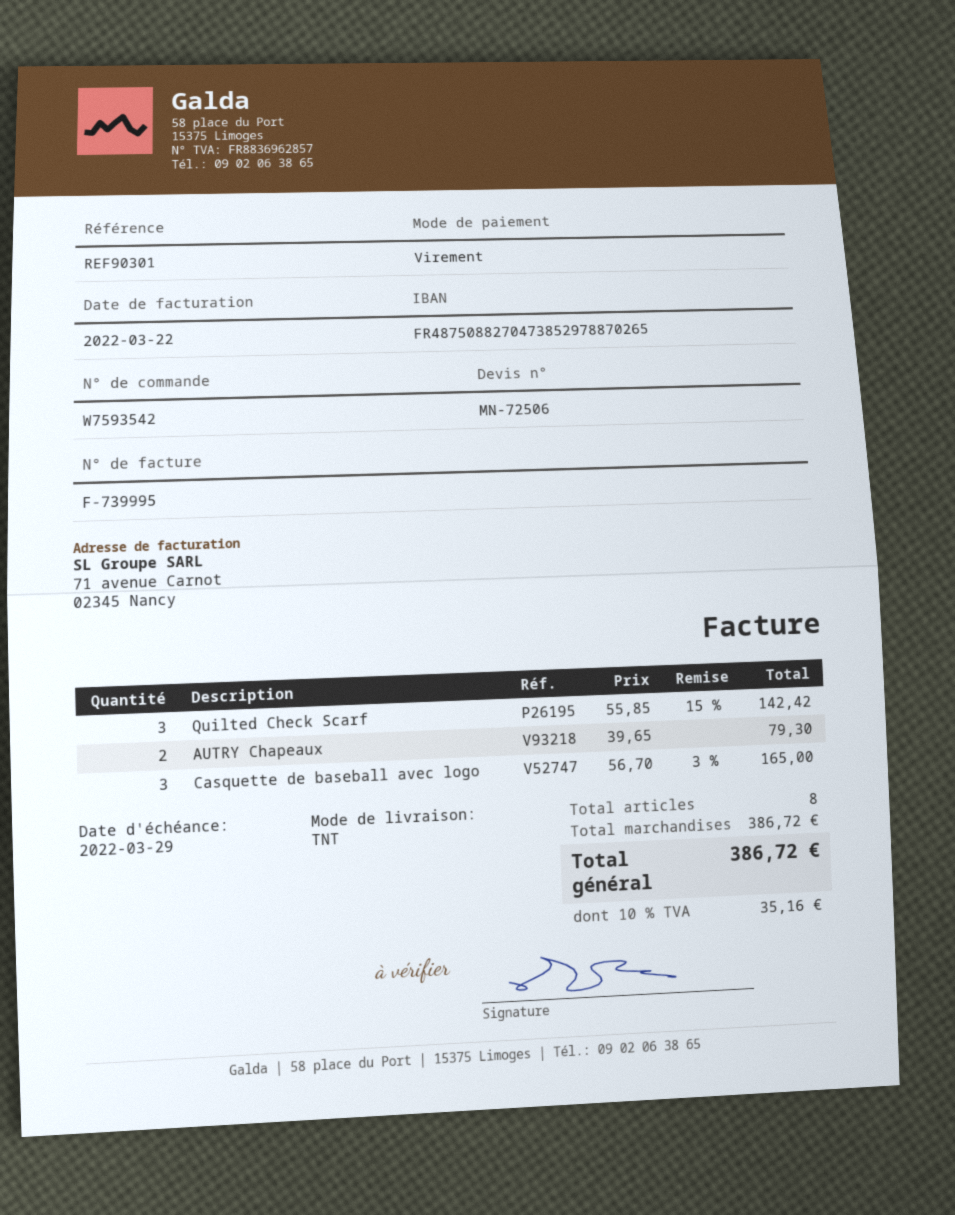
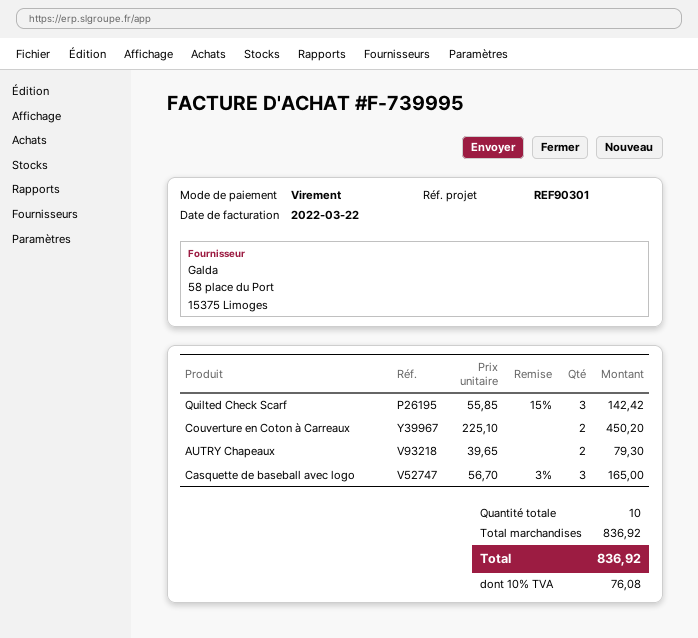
Couverture en Coton à Carreaux: none -> 2 x 225.10 = 450.20
total quantity: 8 -> 10
subtotal: 386.72 -> 836.92
tax: 10% = 35.16 -> 10% = 76.08
total: 386.72 -> 836.92

